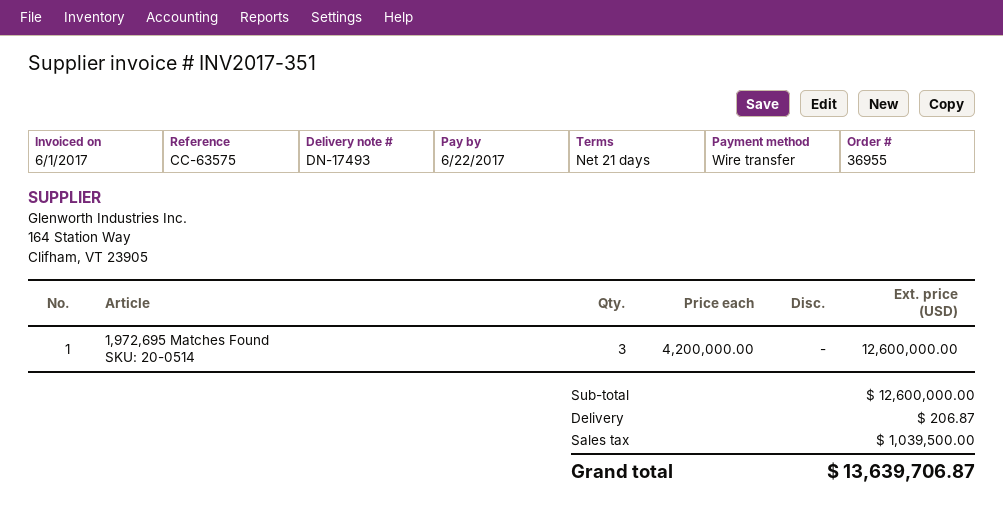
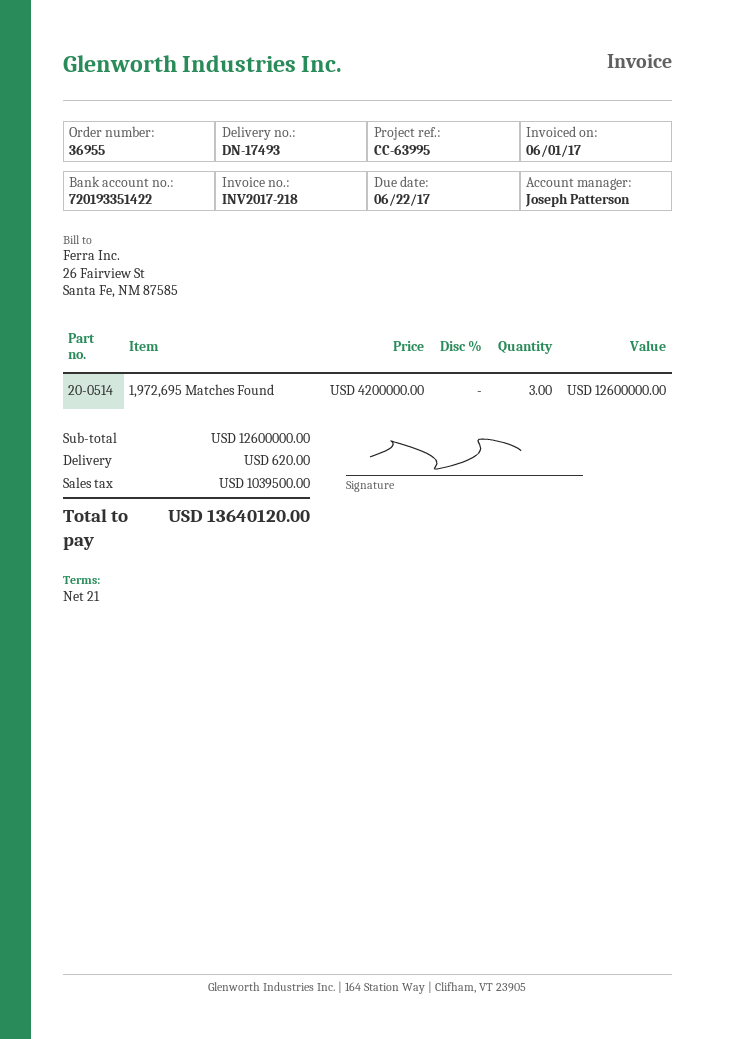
invoice number: INV2017-351 -> INV2017-218
reference: CC-63575 -> CC-63995
shipping: 206.87 -> 620.00
total: 13639706.87 -> 13640120.00

